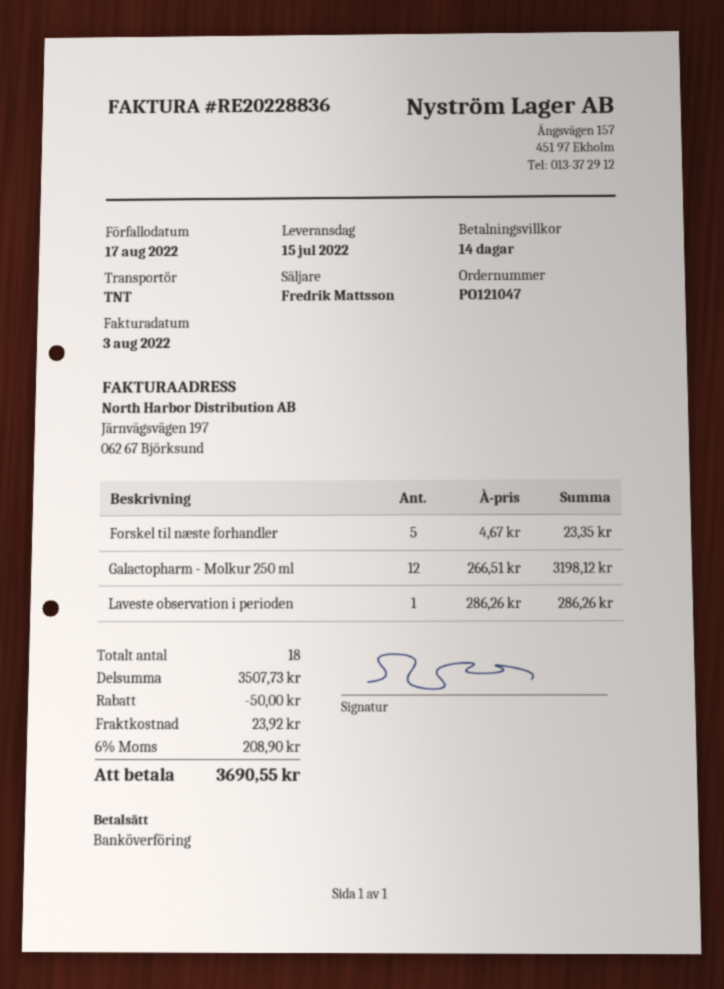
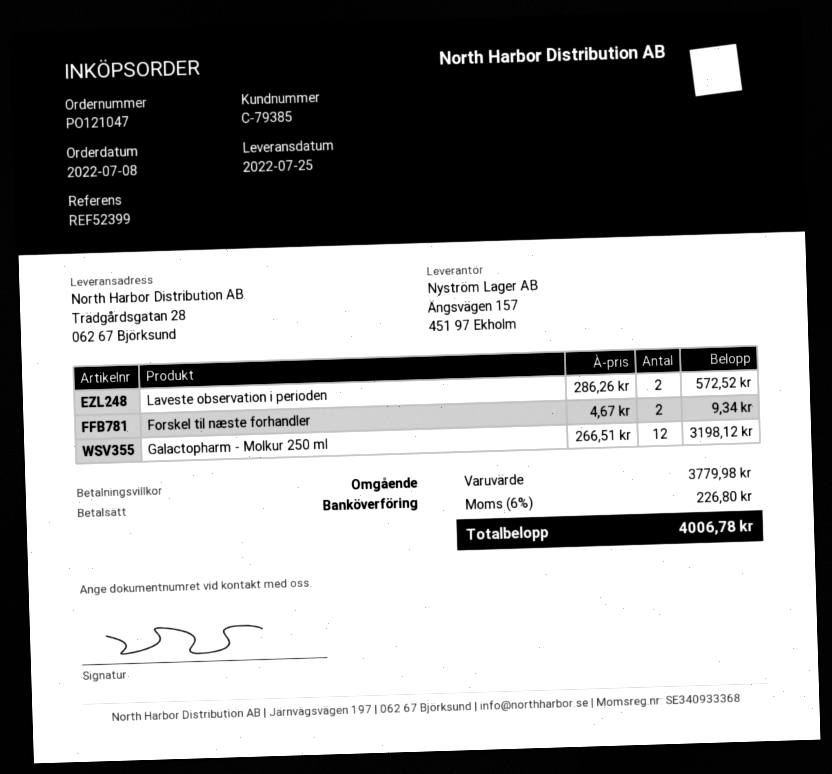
delivery date: 2022-07-15 -> 2022-07-25
payment terms: 14 days -> on receipt
Forskel til næste forhandler: 5 x 4.67 = 23.35 -> 2 x 4.67 = 9.34
Laveste observation i perioden: 1 x 286.26 = 286.26 -> 2 x 286.26 = 572.52
subtotal: 3507.73 -> 3779.98
discount: 50.00 -> none
shipping: 23.92 -> none
tax: 6% = 208.90 -> 6% = 226.80
total: 3690.55 -> 4006.78

